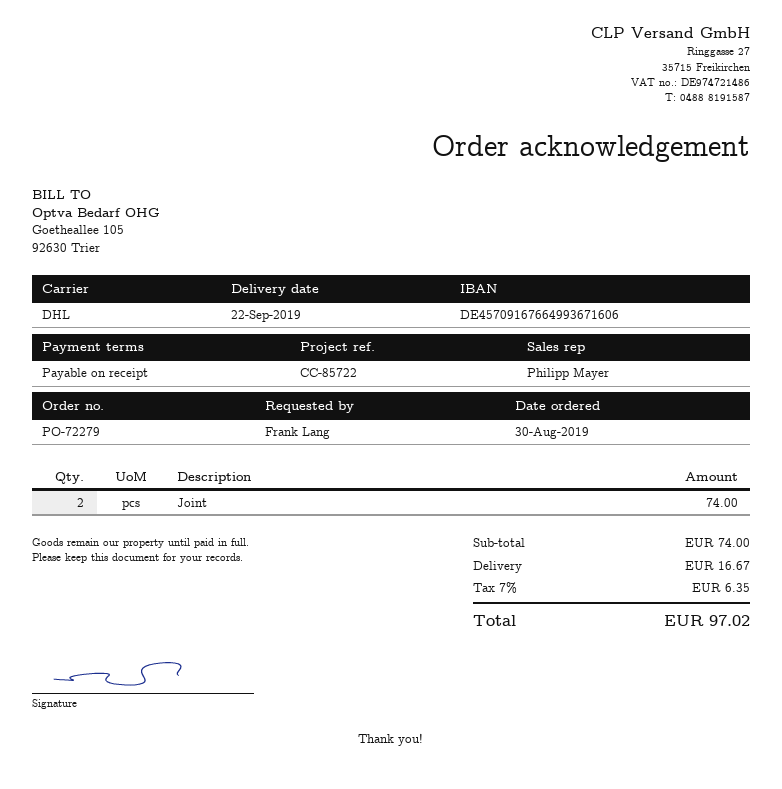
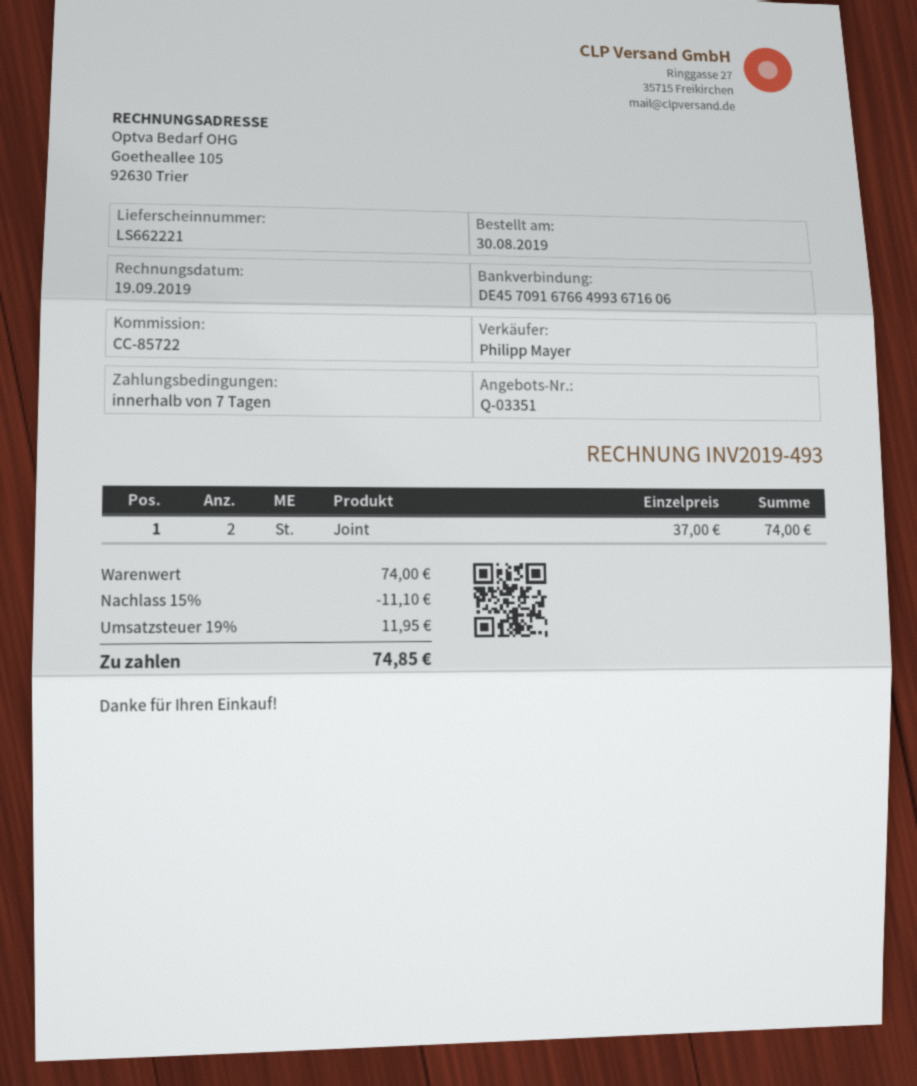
payment terms: on receipt -> 7 days
discount: none -> 15% = 11.10
shipping: 16.67 -> none
tax: 7% = 6.35 -> 19% = 11.95
total: 97.02 -> 74.85

